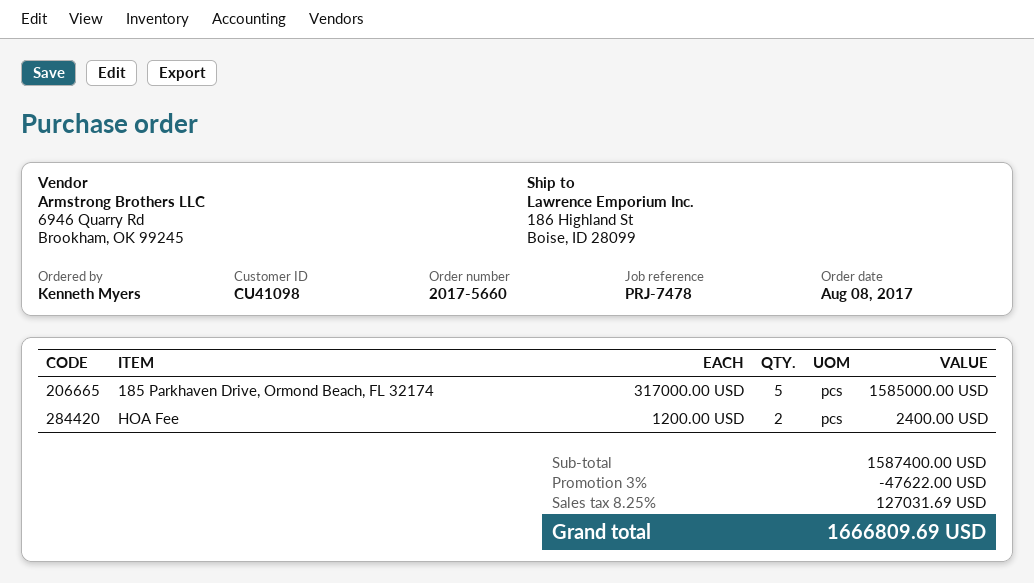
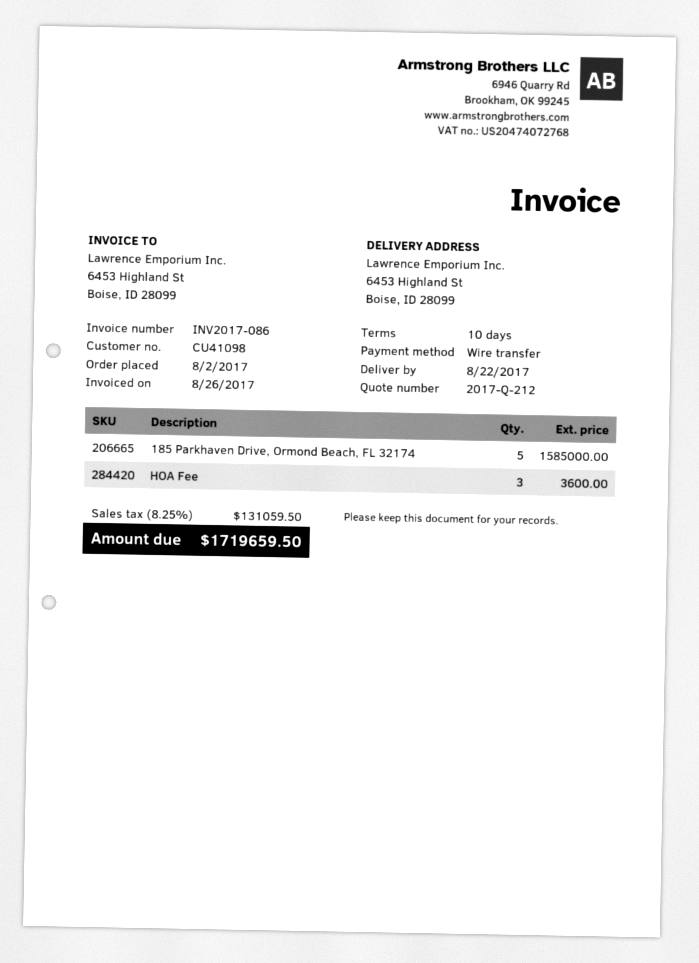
order date: 2017-08-08 -> 2017-08-02
ship to: 186 Highland St, Boise, ID 28099 -> 6453 Highland St, Boise, ID 28099
HOA Fee: 2 for 2400.00 -> 3 for 3600.00
discount: 3% = 47622.00 -> none
tax: 8.25% = 127031.69 -> 8.25% = 131059.50
total: 1666809.69 -> 1719659.50

